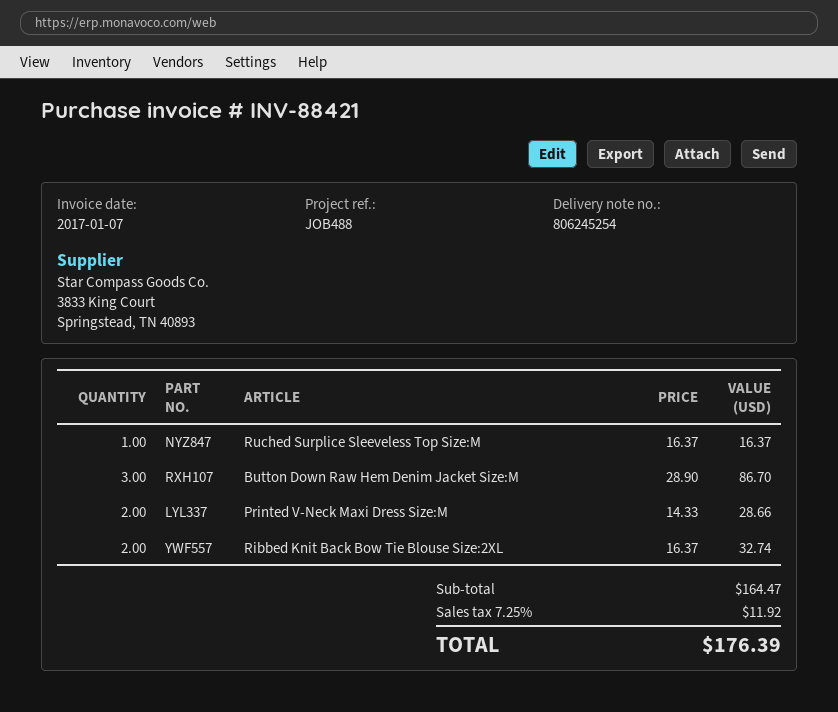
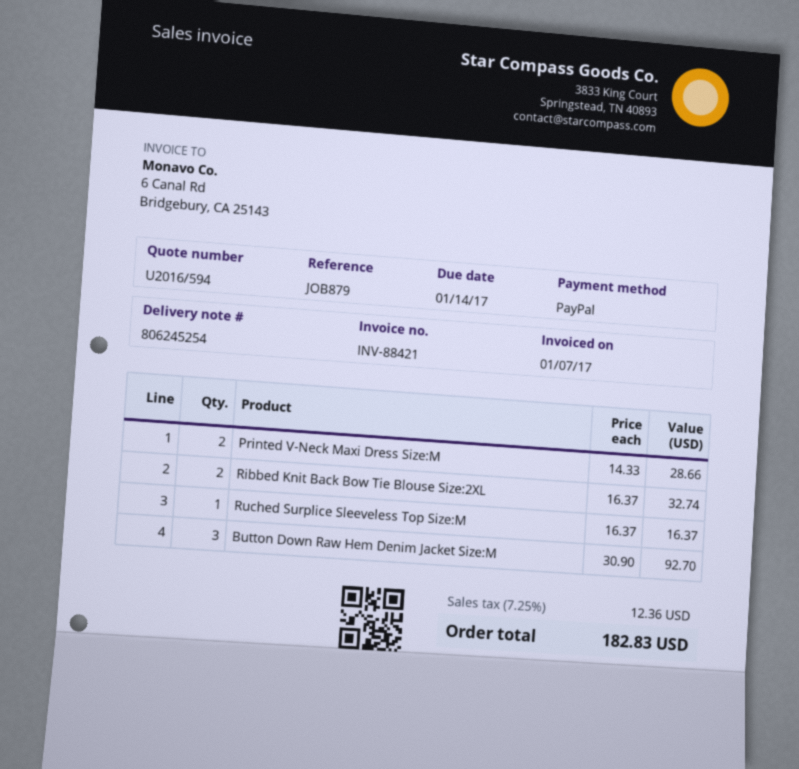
reference: JOB488 -> JOB879
Button Down Raw Hem Denim Jacket Size:M: 3 x 28.90 = 86.70 -> 3 x 30.90 = 92.70
tax: 7.25% = 11.92 -> 7.25% = 12.36
total: 176.39 -> 182.83

